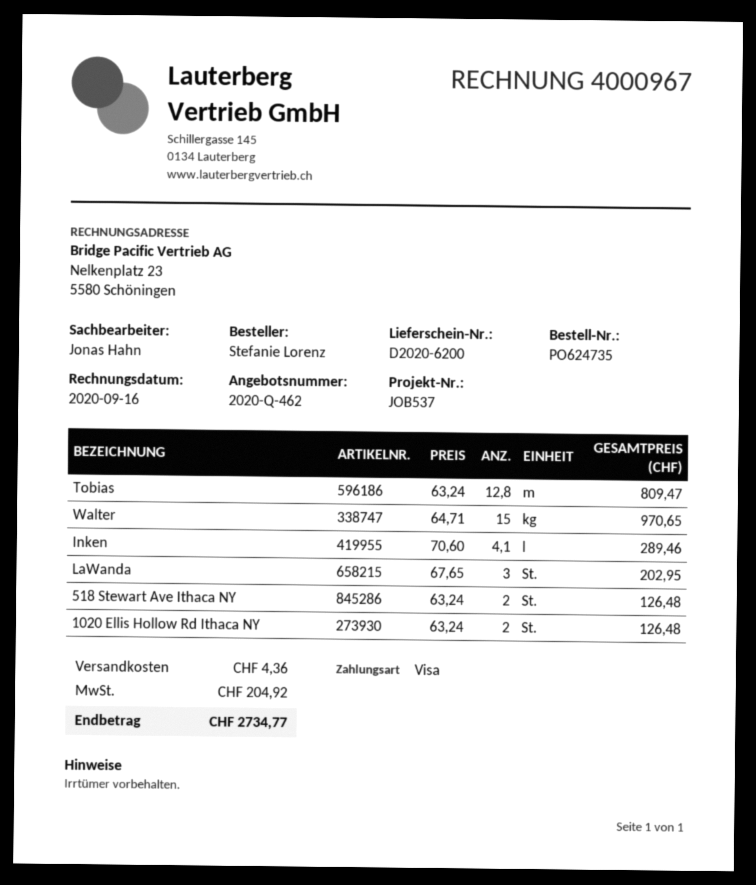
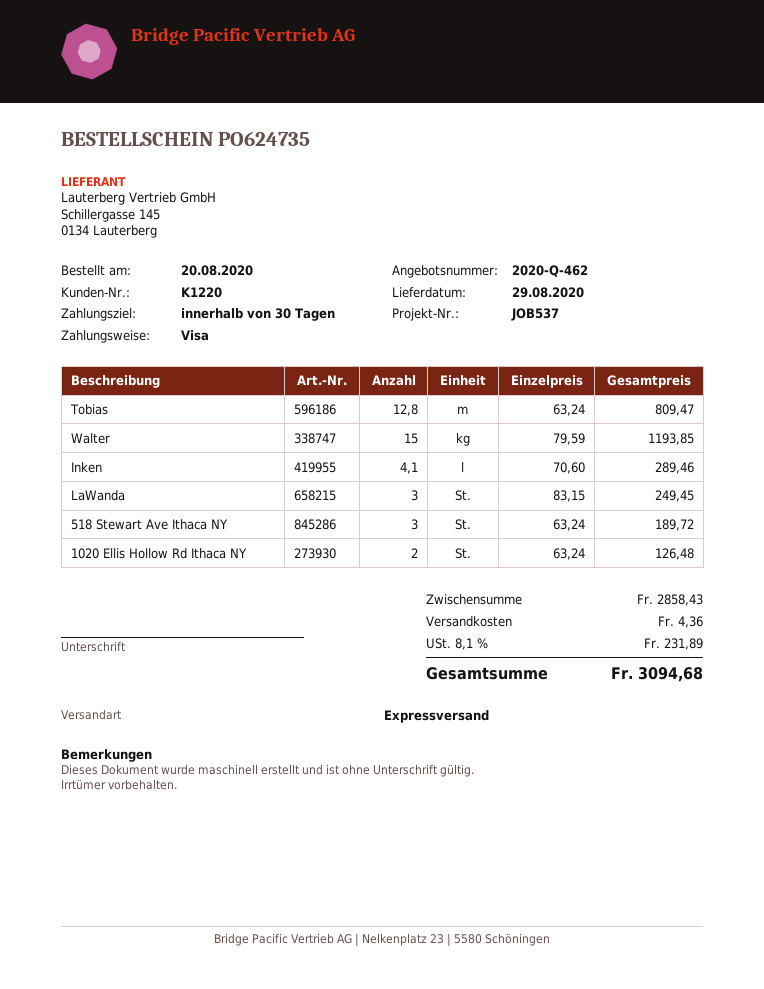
Walter: 15 x 64.71 = 970.65 -> 15 x 79.59 = 1193.85
LaWanda: 3 x 67.65 = 202.95 -> 3 x 83.15 = 249.45
518 Stewart Ave Ithaca NY: 2 x 63.24 = 126.48 -> 3 x 63.24 = 189.72
tax: 204.92 -> 231.89
total: 2734.77 -> 3094.68

